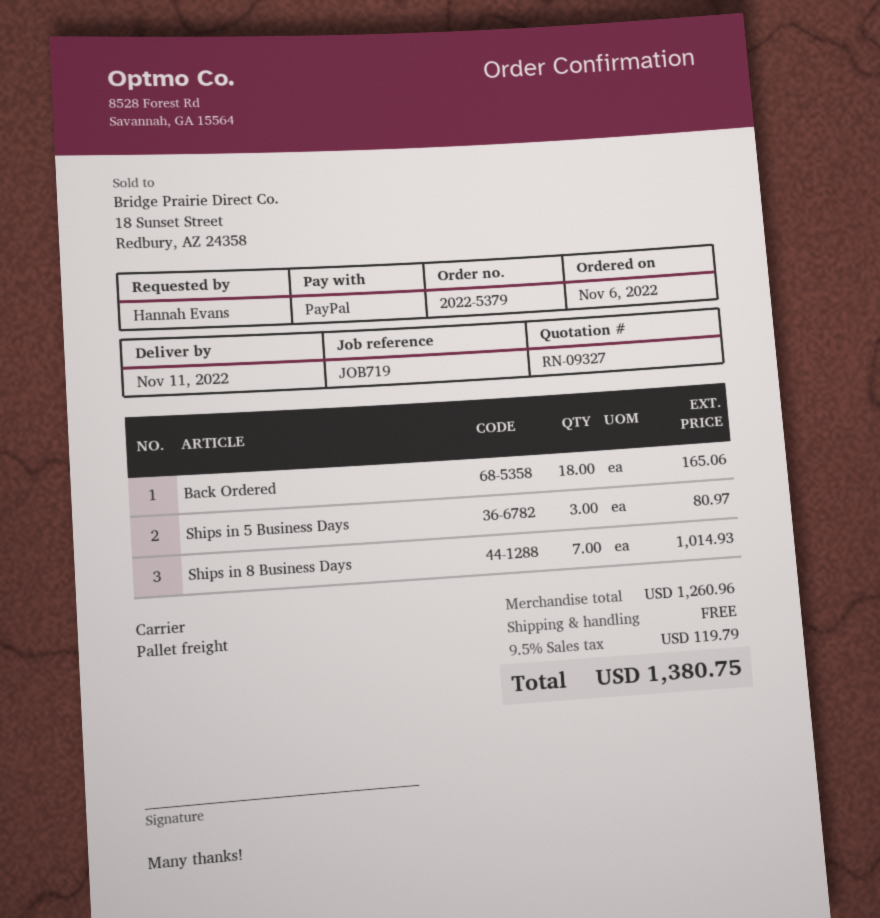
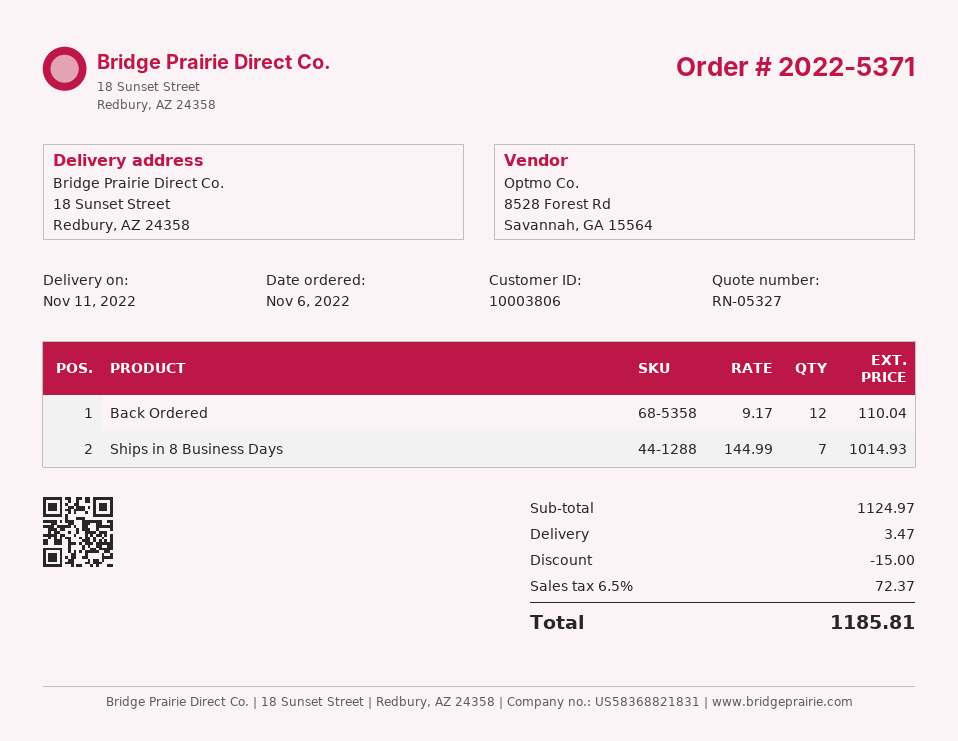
quote number: RN-09327 -> RN-05327
order number: 2022-5379 -> 2022-5371
Back Ordered: 18 for 165.06 -> 12 for 110.04
Ships in 5 Business Days: 3 for 80.97 -> none
subtotal: 1260.96 -> 1124.97
discount: none -> 15.00
shipping: 0.00 -> 3.47
tax: 9.5% = 119.79 -> 6.5% = 72.37
total: 1380.75 -> 1185.81

